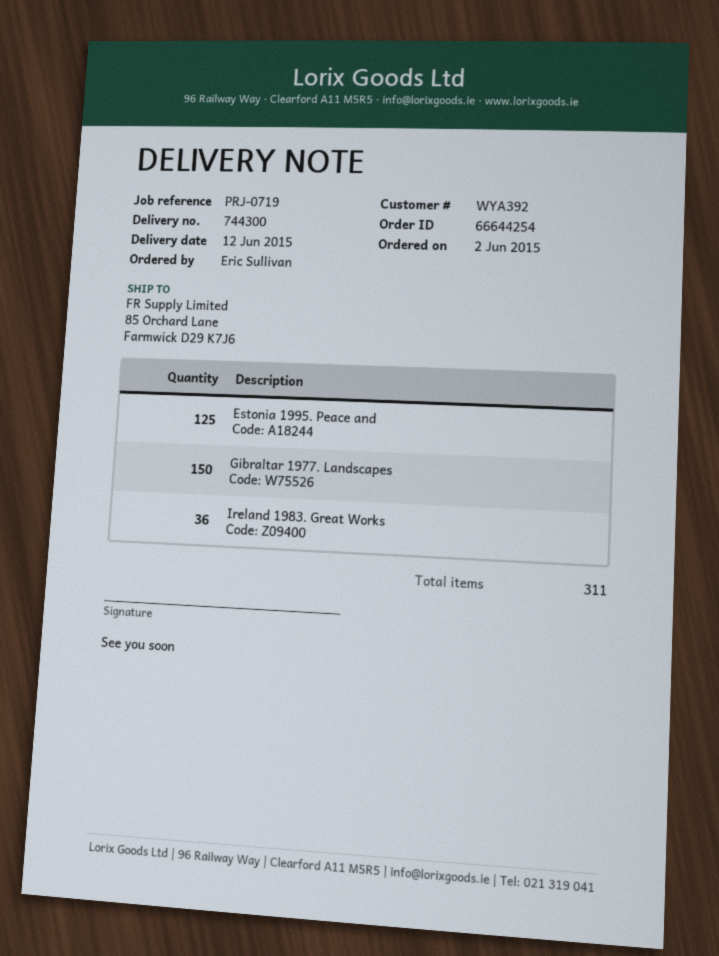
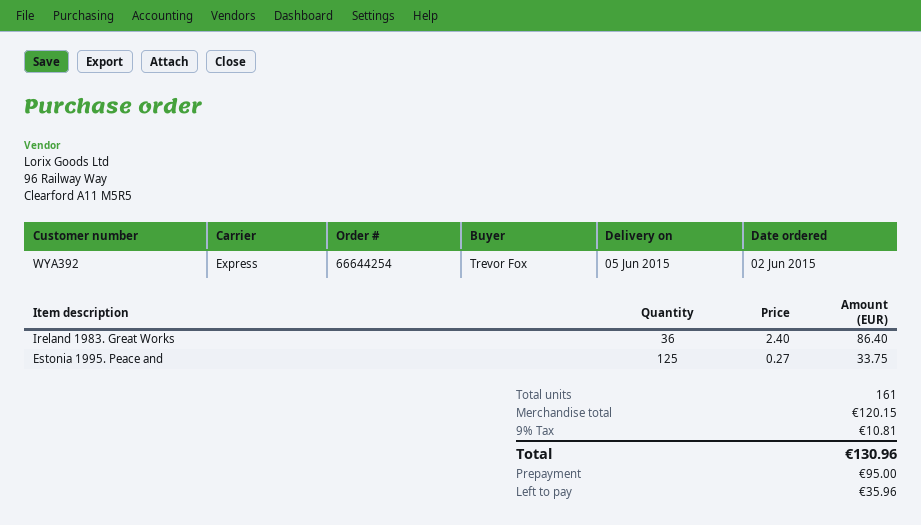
delivery date: 2015-06-12 -> 2015-06-05
ordered by: Eric Sullivan -> Trevor Fox
Gibraltar 1977. Landscapes: 150 -> none
total quantity: 311 -> 161

